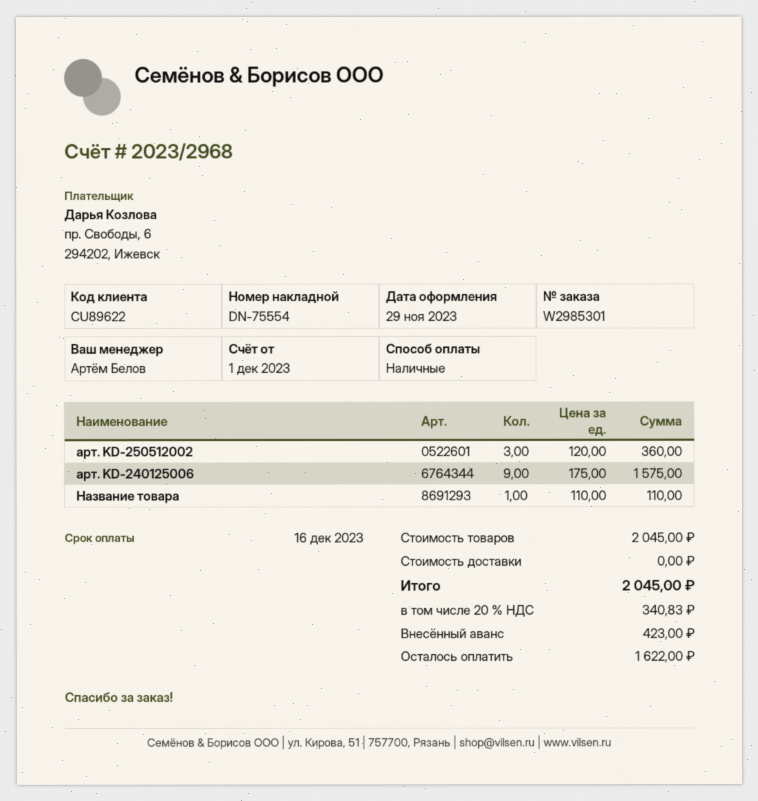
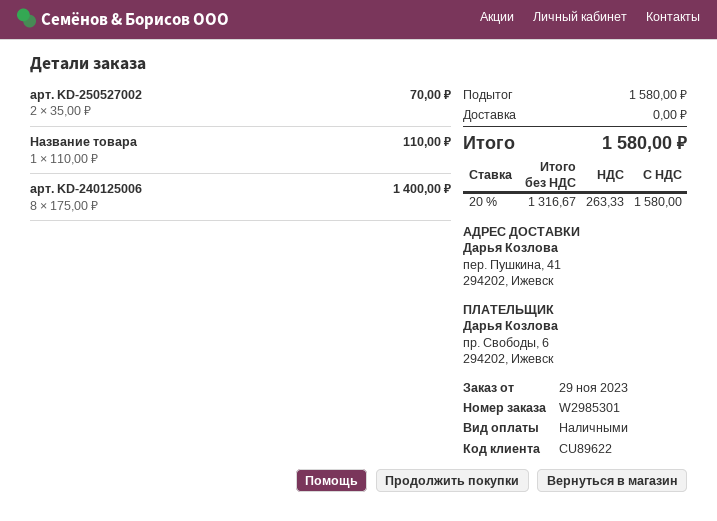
арт. KD-250512002: 3 x 120.00 = 360.00 -> none
арт. KD-240125006: 9 x 175.00 = 1575.00 -> 8 x 175.00 = 1400.00
арт. KD-250527002: none -> 2 x 35.00 = 70.00
subtotal: 2045.00 -> 1580.00
tax: 20% = 340.83 -> 20% = 263.33
total: 2045.00 -> 1580.00

